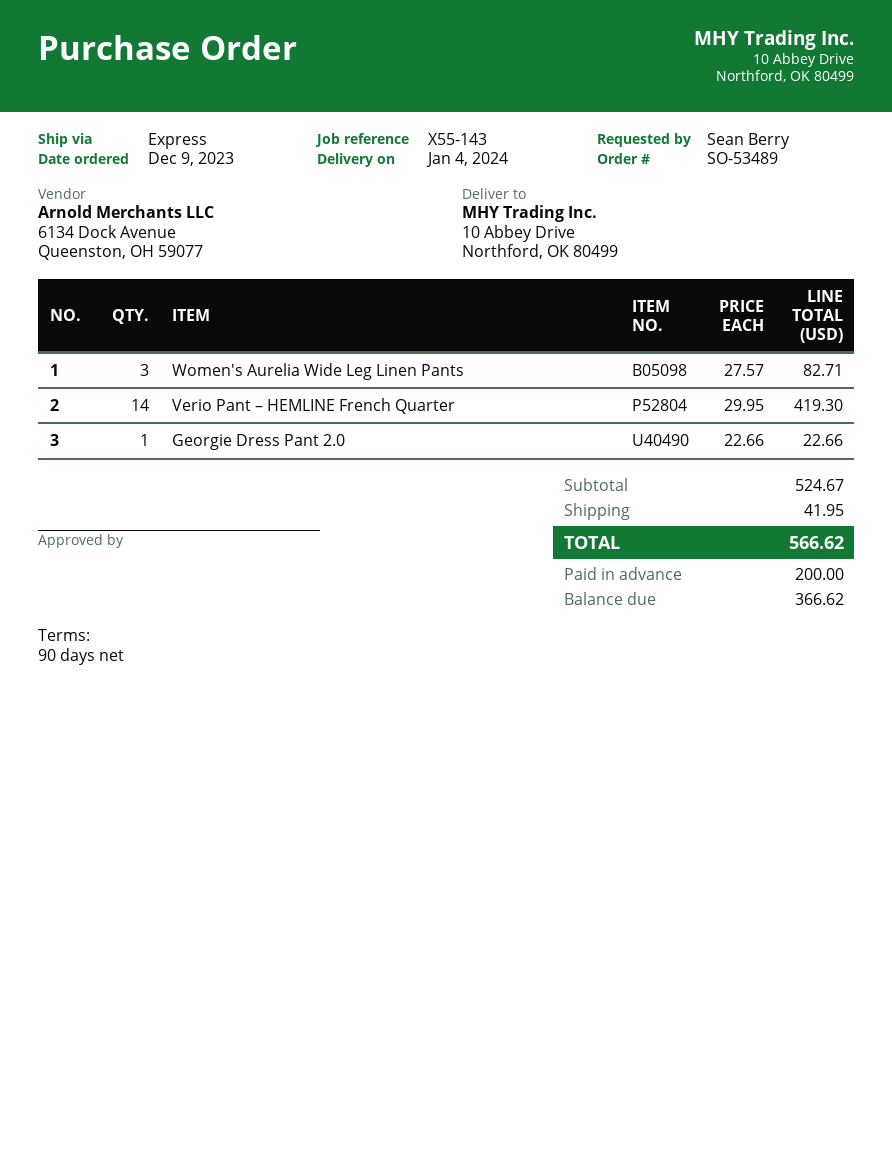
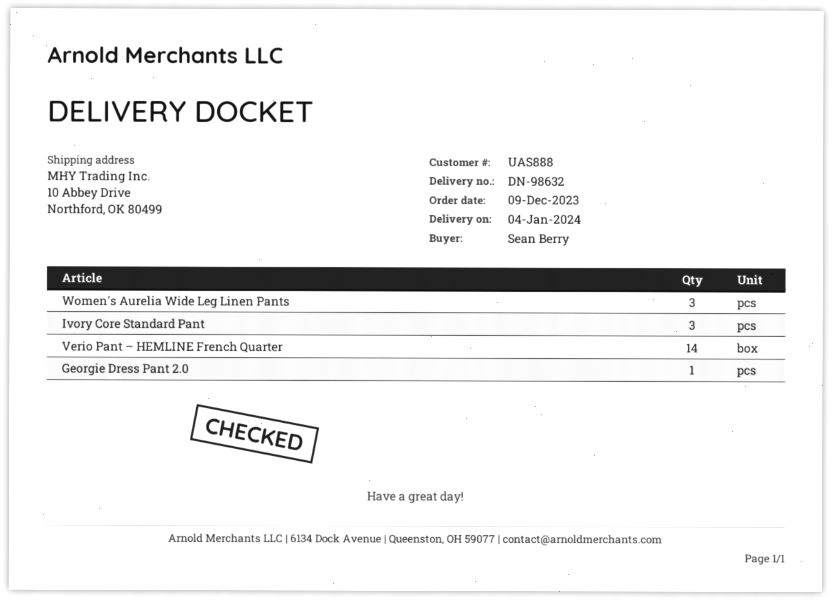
Ivory Core Standard Pant: none -> 3

